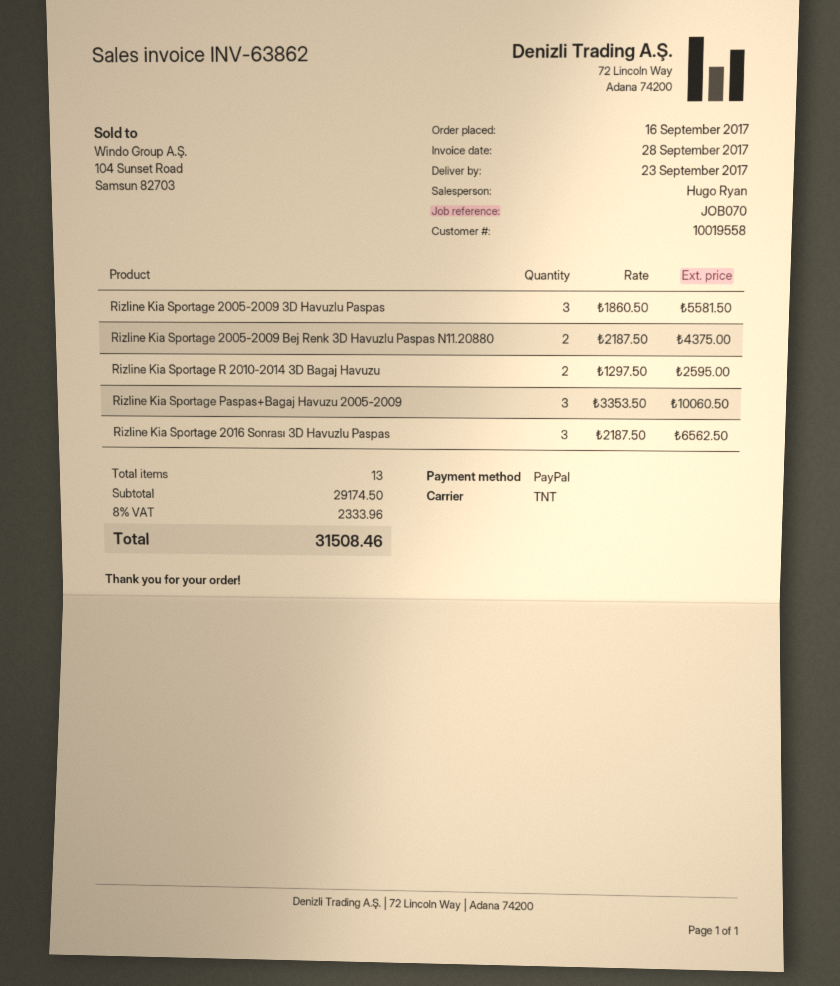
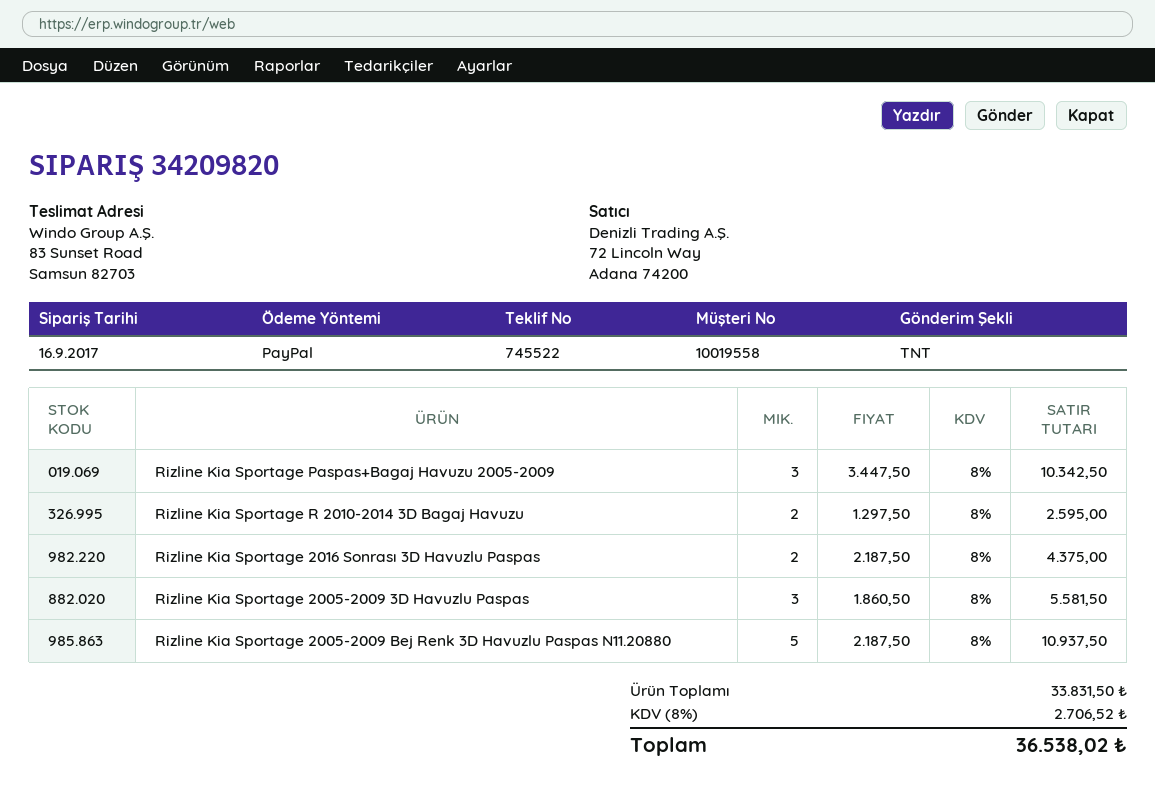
Rizline Kia Sportage 2005-2009 Bej Renk 3D Havuzlu Paspas N11.20880: 2 x 2187.50 = 4375.00 -> 5 x 2187.50 = 10937.50
Rizline Kia Sportage Paspas+Bagaj Havuzu 2005-2009: 3 x 3353.50 = 10060.50 -> 3 x 3447.50 = 10342.50
Rizline Kia Sportage 2016 Sonrası 3D Havuzlu Paspas: 3 x 2187.50 = 6562.50 -> 2 x 2187.50 = 4375.00
subtotal: 29174.50 -> 33831.50
tax: 8% = 2333.96 -> 8% = 2706.52
total: 31508.46 -> 36538.02

